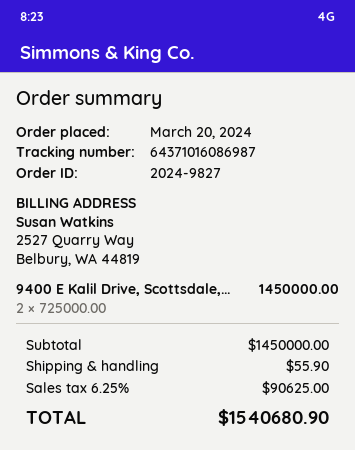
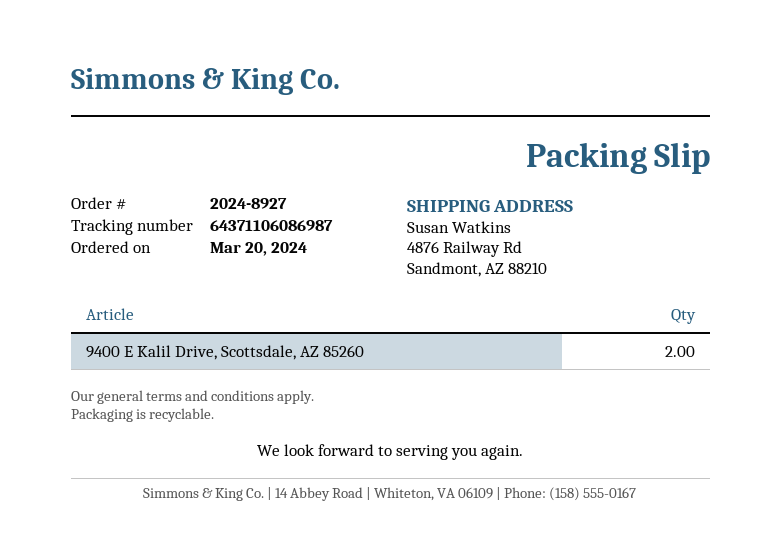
order number: 2024-9827 -> 2024-8927
tracking number: 64371016086987 -> 64371106086987

